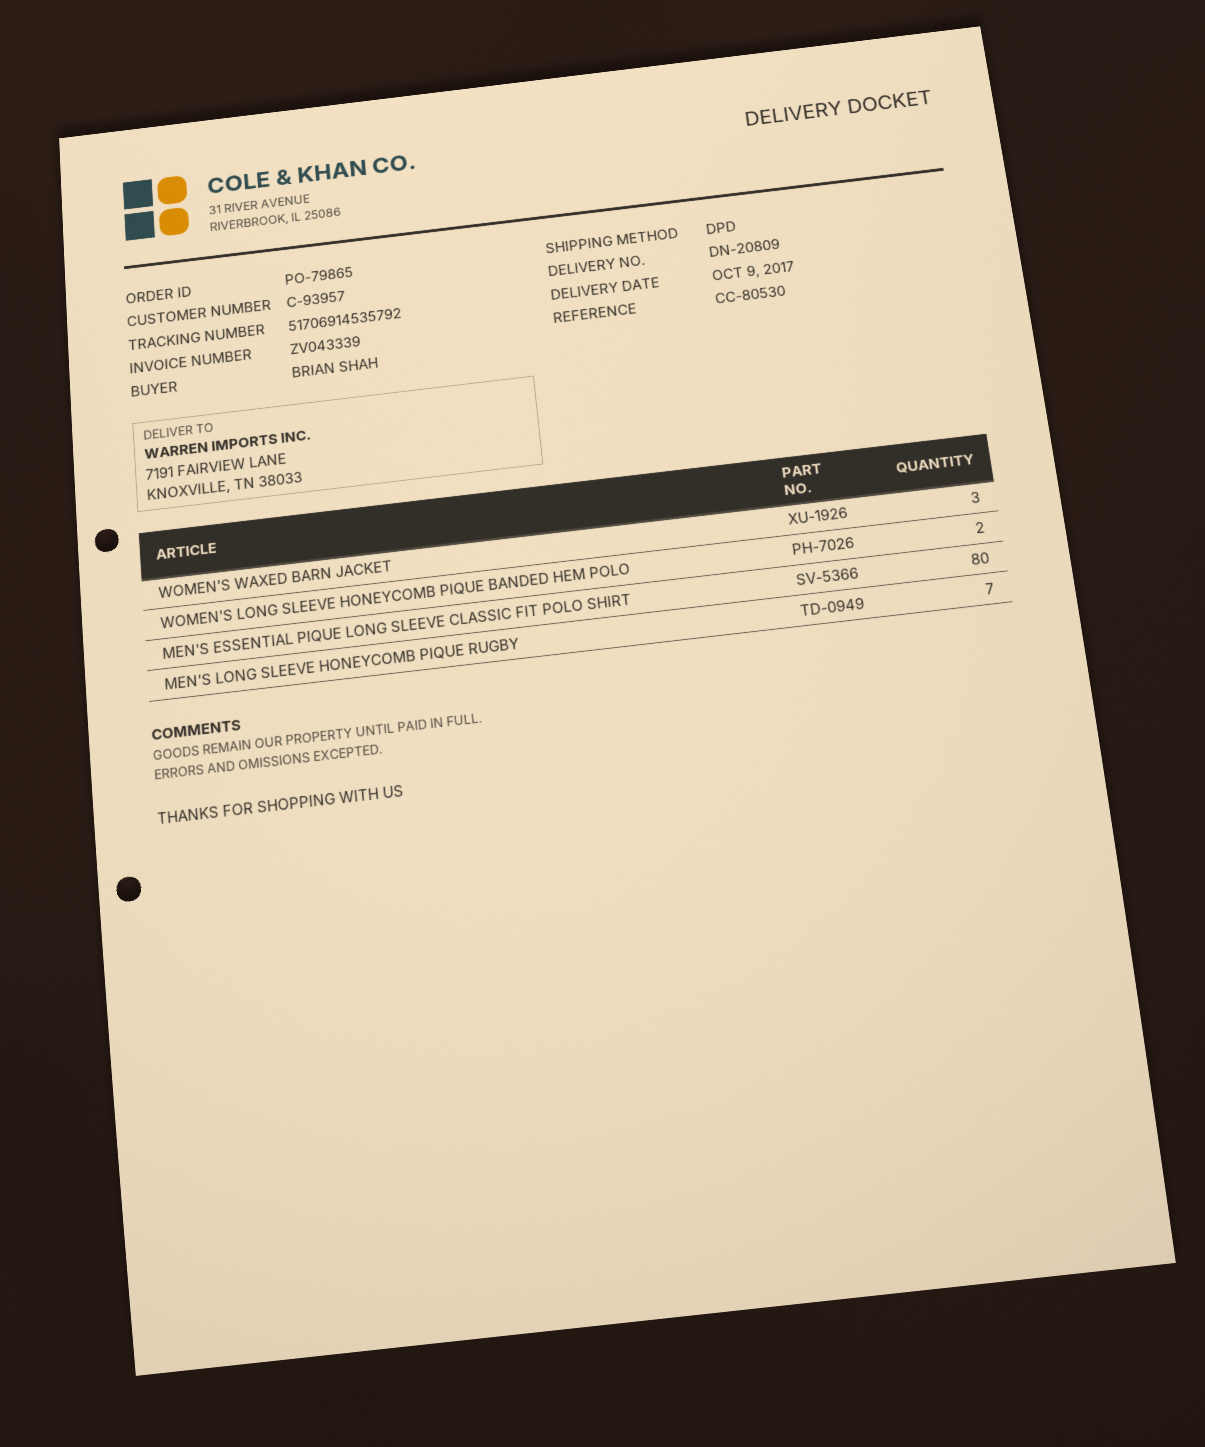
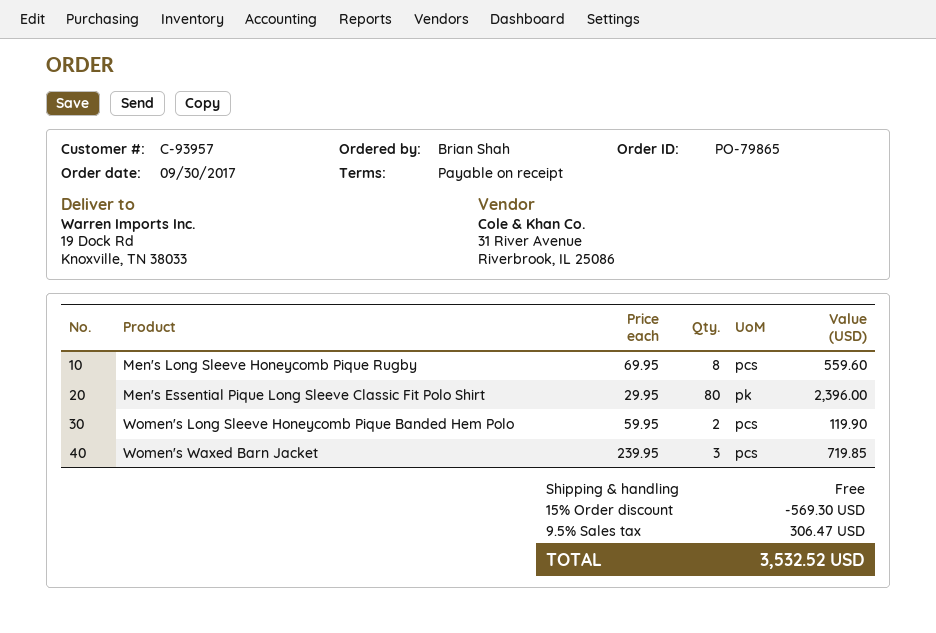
ship to: 7191 FAIRVIEW LANE, KNOXVILLE, TN 38033 -> 19 Dock Rd, Knoxville, TN 38033
MEN'S LONG SLEEVE HONEYCOMB PIQUE RUGBY: 7 -> 8

